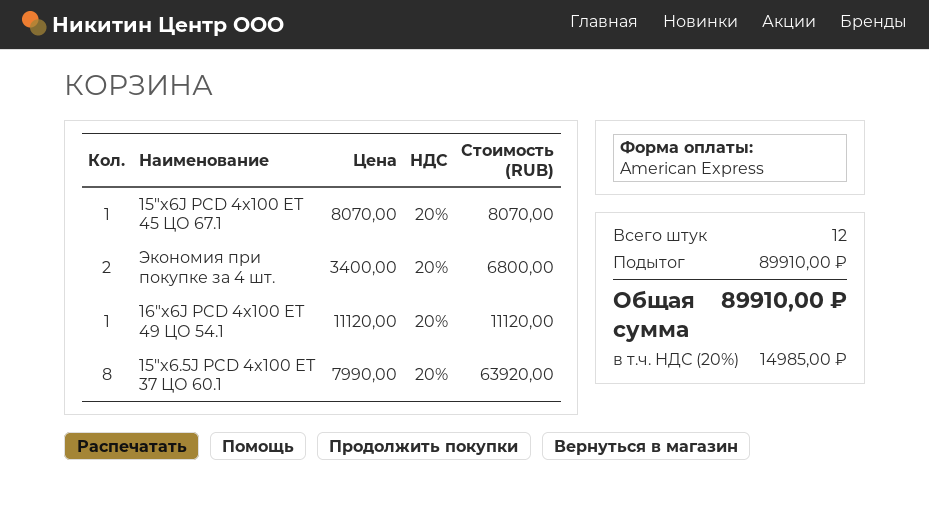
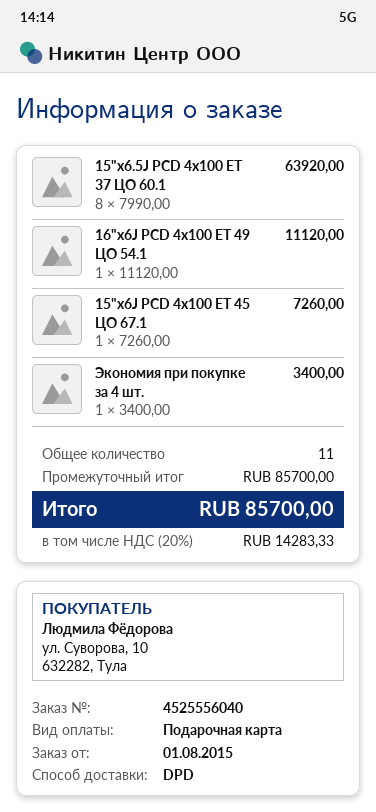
payment method: American Express -> gift card
15"x6J PCD 4x100 ЕТ 45 ЦО 67.1: 1 x 8070.00 = 8070.00 -> 1 x 7260.00 = 7260.00
Экономия при покупке за 4 шт.: 2 x 3400.00 = 6800.00 -> 1 x 3400.00 = 3400.00
total quantity: 12 -> 11
subtotal: 89910.00 -> 85700.00
tax: 20% = 14985.00 -> 20% = 14283.33
total: 89910.00 -> 85700.00

